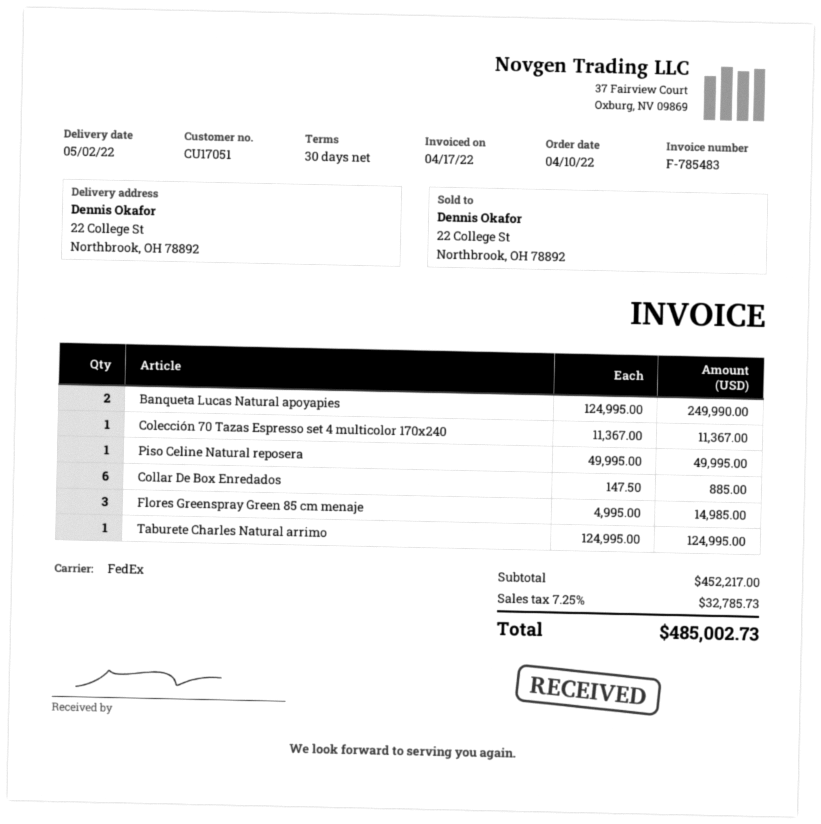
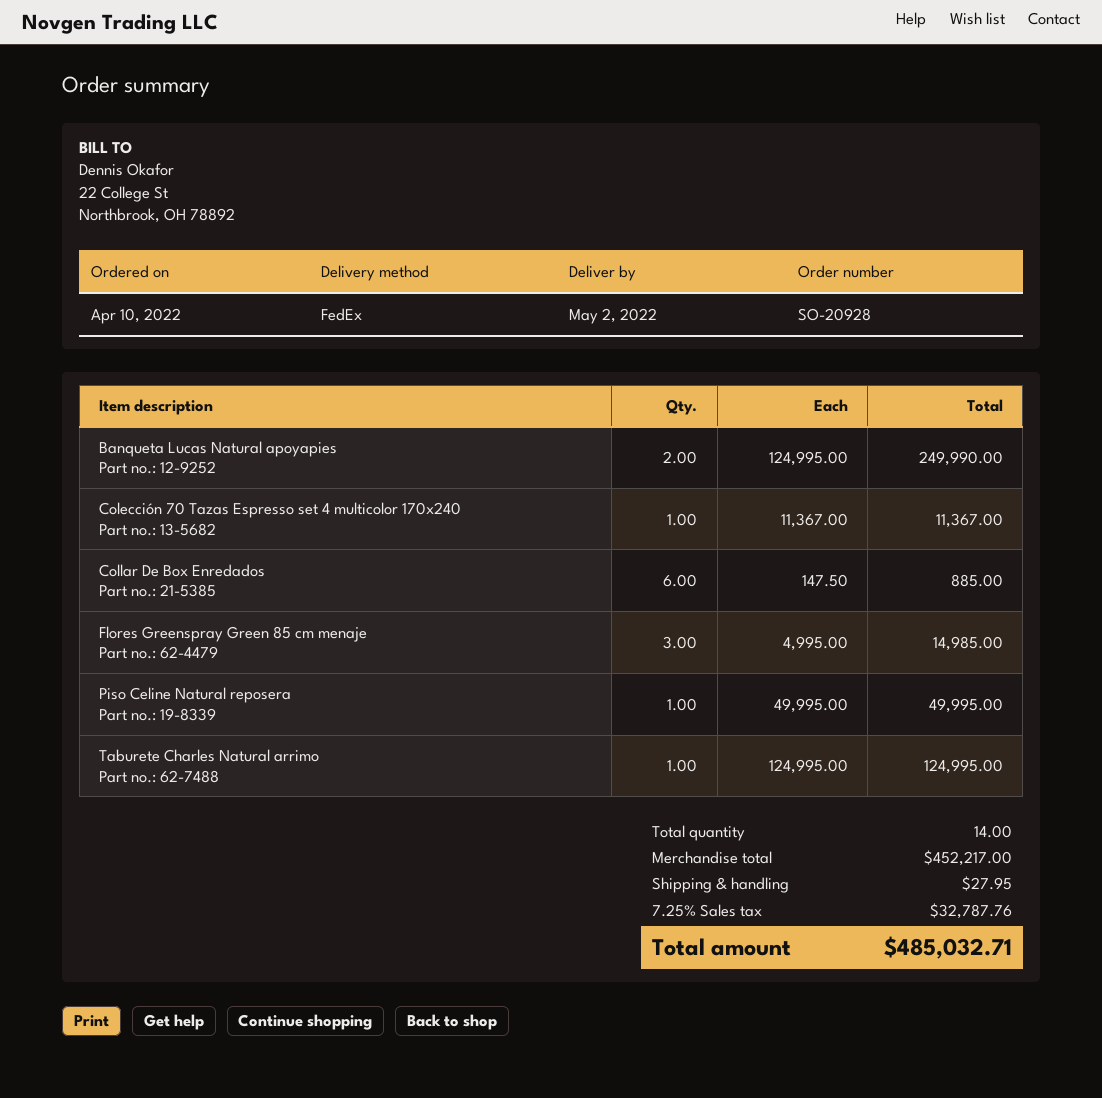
shipping: none -> 27.95
tax: 7.25% = 32785.73 -> 7.25% = 32787.76
total: 485002.73 -> 485032.71

